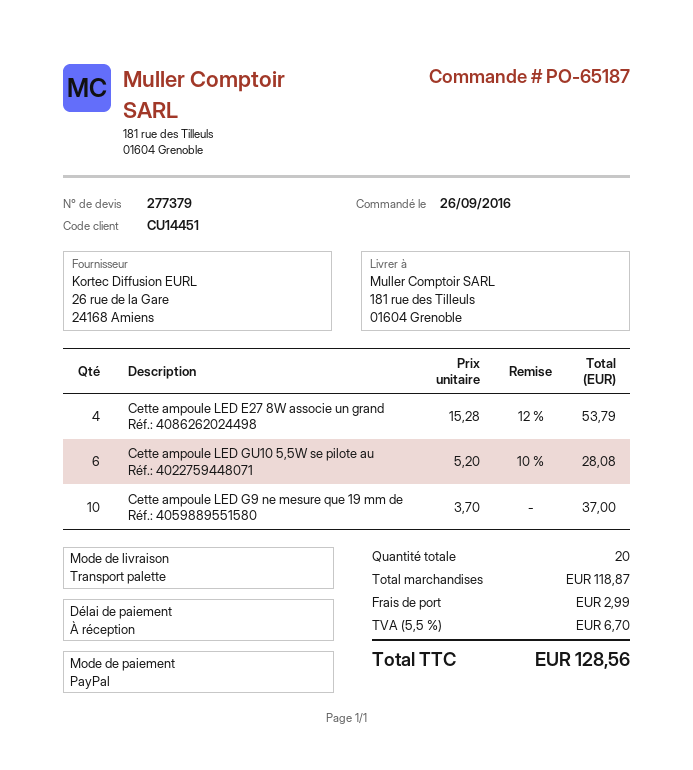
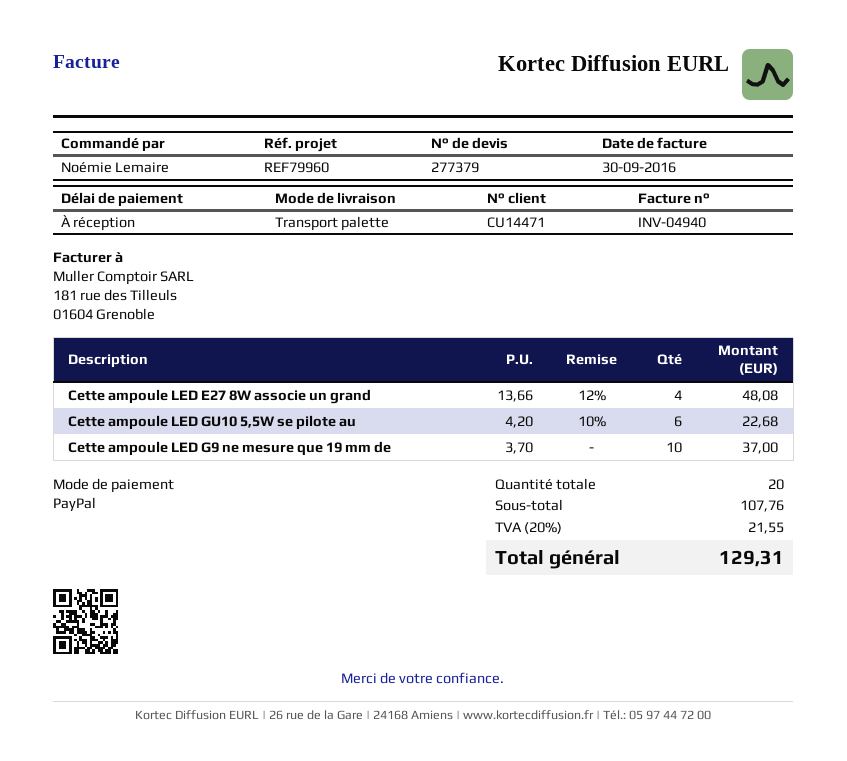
customer number: CU14451 -> CU14471
Cette ampoule LED E27 8W associe un grand: 4 x 15.28 - 12% = 53.79 -> 4 x 13.66 - 12% = 48.08
Cette ampoule LED GU10 5,5W se pilote au: 6 x 5.20 - 10% = 28.08 -> 6 x 4.20 - 10% = 22.68
subtotal: 118.87 -> 107.76
shipping: 2.99 -> none
tax: 5.5% = 6.70 -> 20% = 21.55
total: 128.56 -> 129.31

